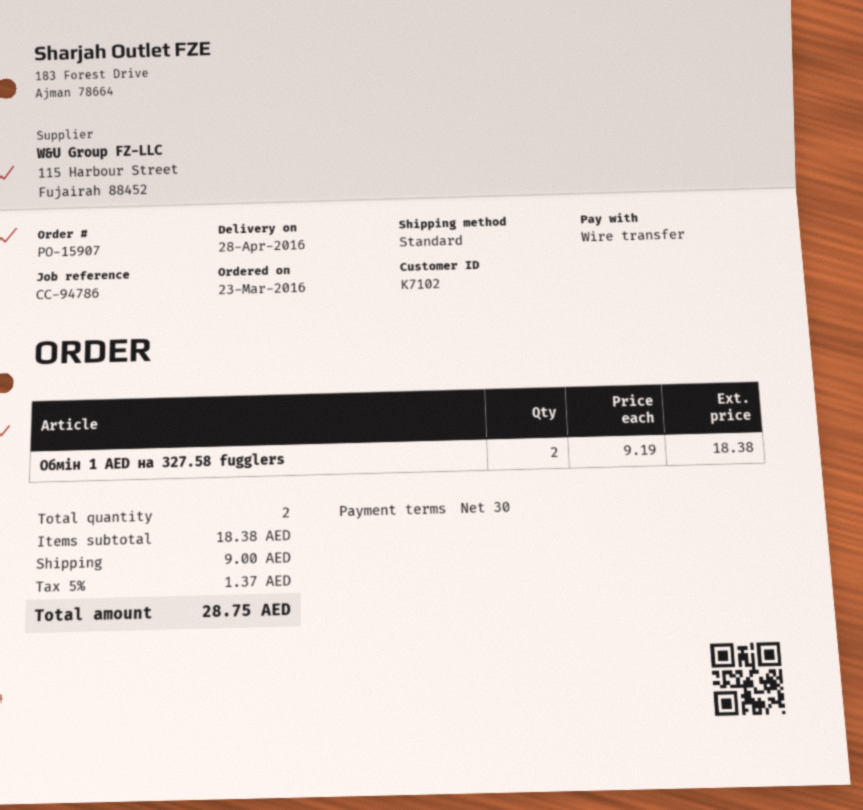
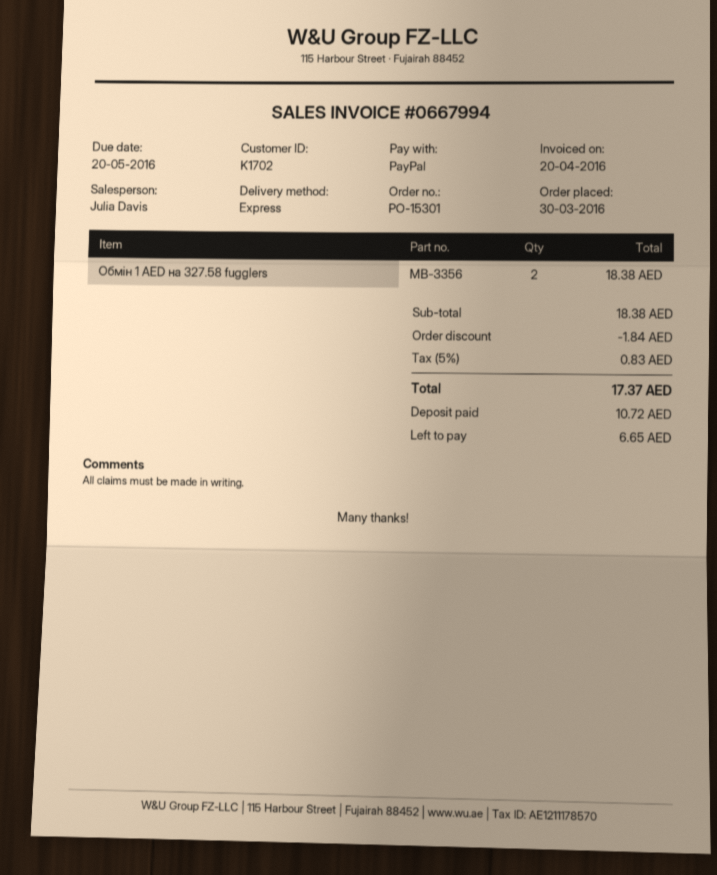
order number: PO-15907 -> PO-15301
order date: 2016-03-23 -> 2016-03-30
customer number: K7102 -> K1702
payment method: bank transfer -> PayPal
shipping method: standard -> express
discount: none -> 1.84
shipping: 9.00 -> none
tax: 5% = 1.37 -> 5% = 0.83
total: 28.75 -> 17.37

